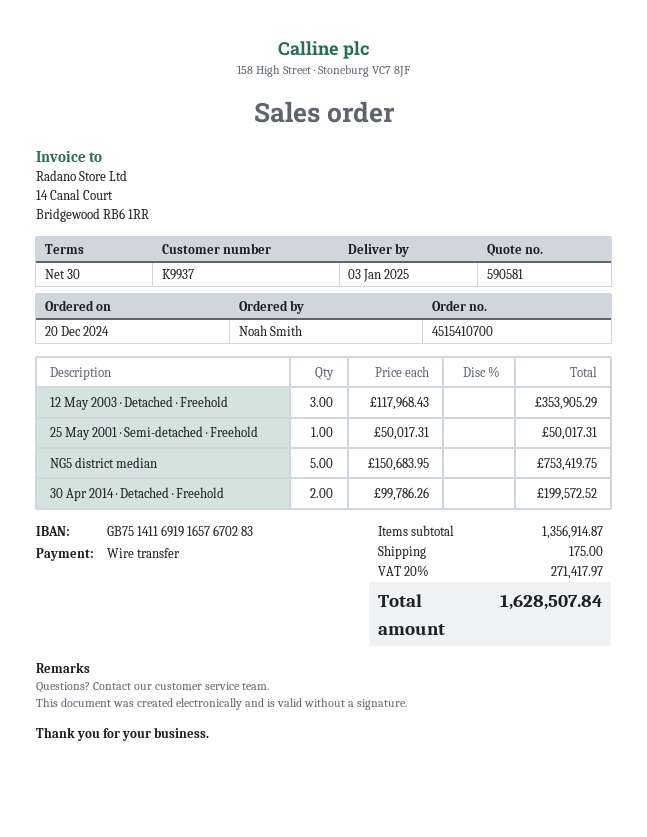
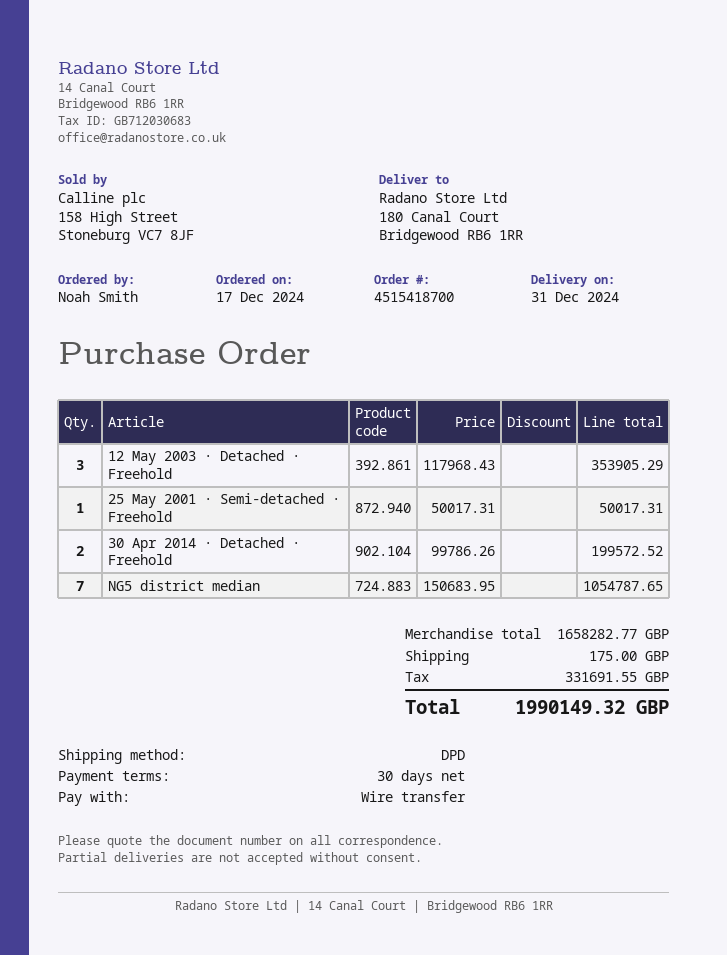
order number: 4515410700 -> 4515418700
order date: 2024-12-20 -> 2024-12-17
delivery date: 2025-01-03 -> 2024-12-31
NG5 district median: 5 x 150683.95 = 753419.75 -> 7 x 150683.95 = 1054787.65
subtotal: 1356914.87 -> 1658282.77
tax: 271417.97 -> 331691.55
total: 1628507.84 -> 1990149.32

